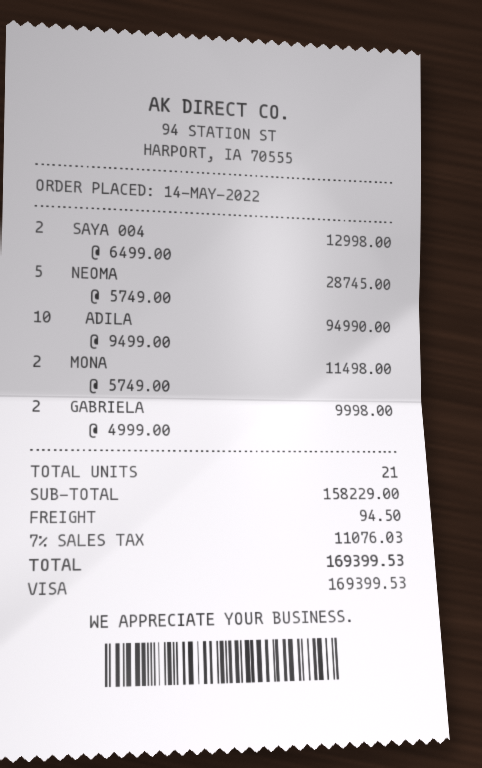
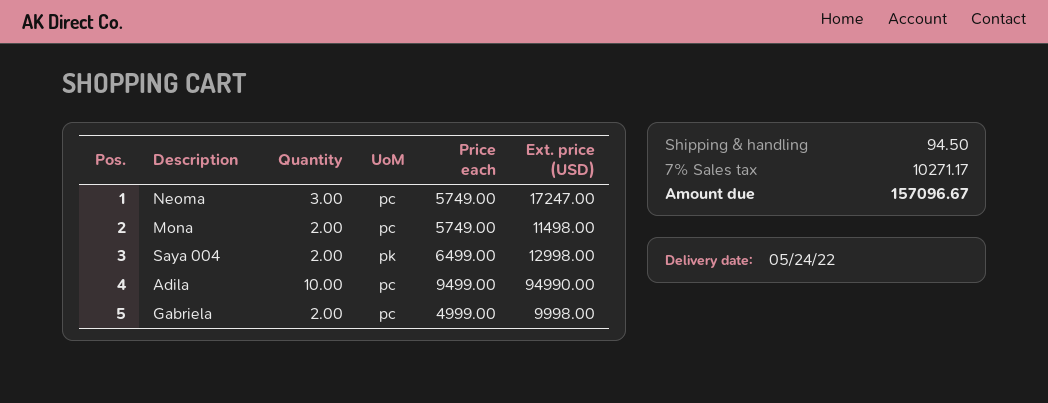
NEOMA: 5 x 5749.00 = 28745.00 -> 3 x 5749.00 = 17247.00
tax: 7% = 11076.03 -> 7% = 10271.17
total: 169399.53 -> 157096.67

